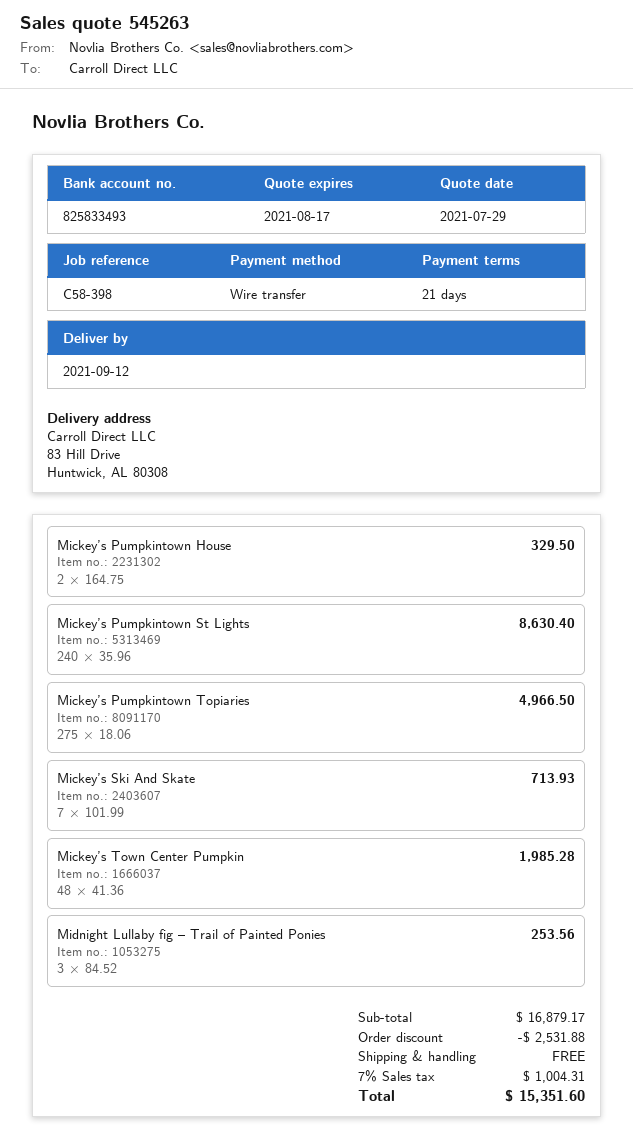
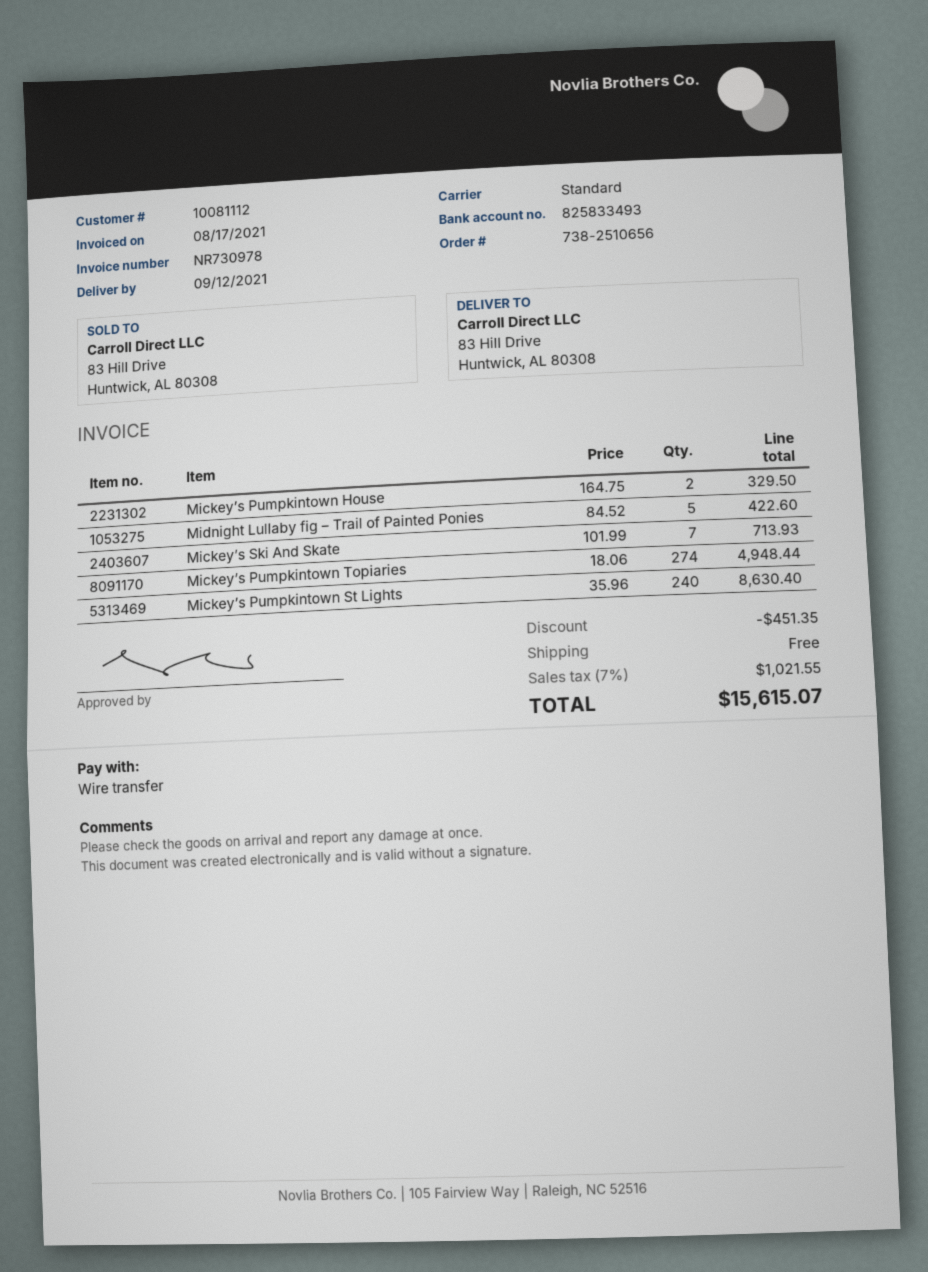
Mickey’s Pumpkintown Topiaries: 275 x 18.06 = 4966.50 -> 274 x 18.06 = 4948.44
Mickey’s Town Center Pumpkin: 48 x 41.36 = 1985.28 -> none
Midnight Lullaby fig – Trail of Painted Ponies: 3 x 84.52 = 253.56 -> 5 x 84.52 = 422.60
discount: 2531.88 -> 451.35
tax: 7% = 1004.31 -> 7% = 1021.55
total: 15351.60 -> 15615.07

